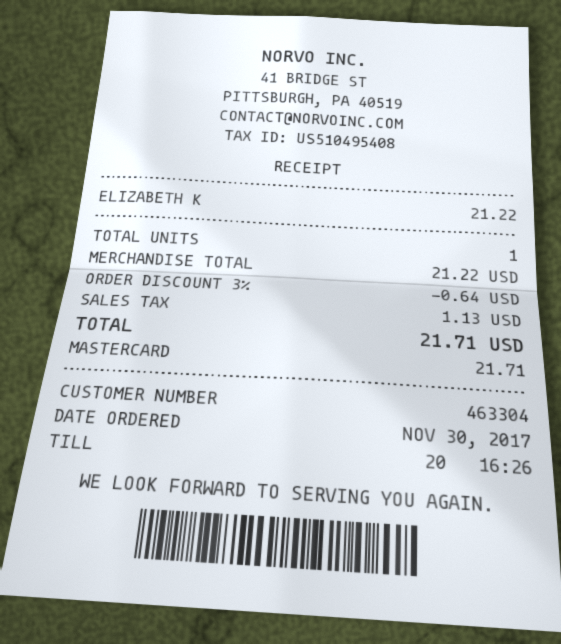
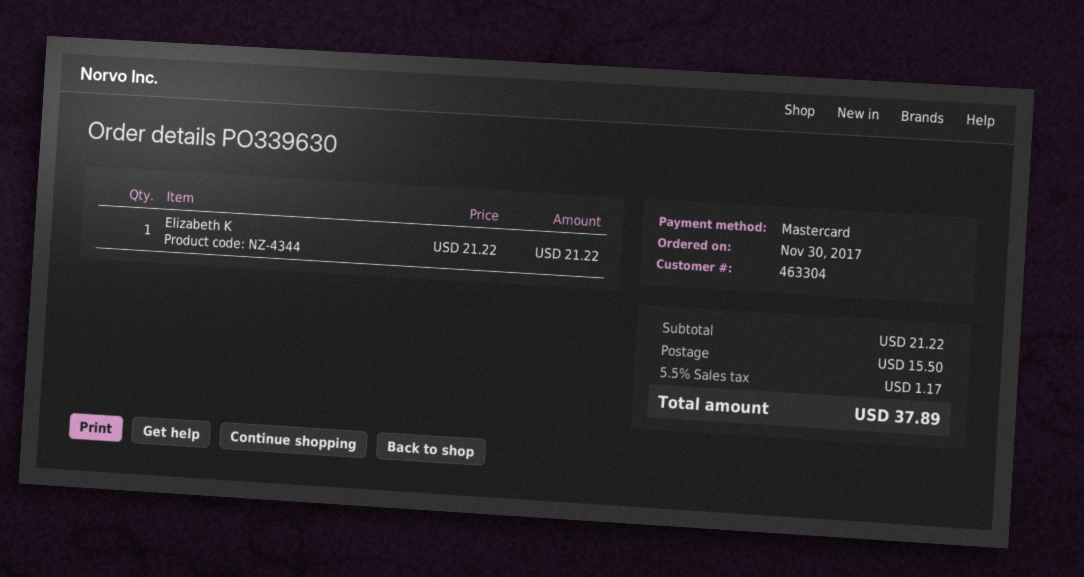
discount: 3% = 0.64 -> none
shipping: none -> 15.50
tax: 1.13 -> 1.17
total: 21.71 -> 37.89

